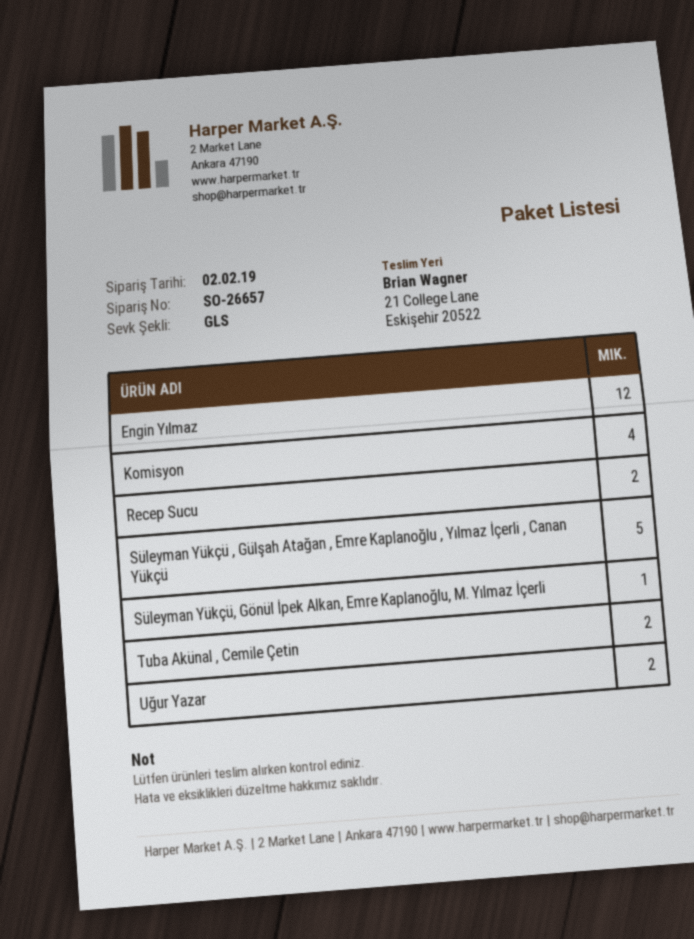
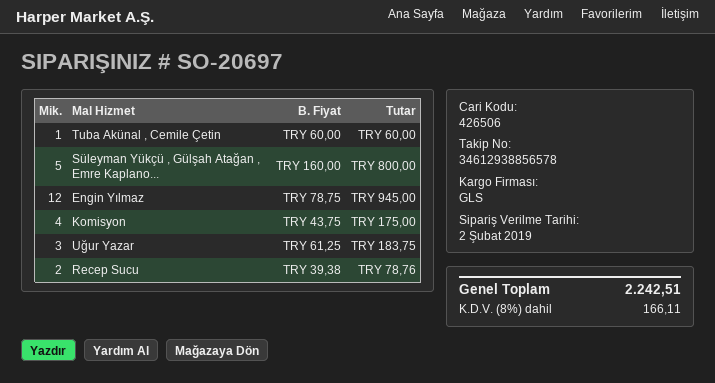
order number: SO-26657 -> SO-20697
Süleyman Yükçü, Gönül İpek Alkan, Emre Kaplanoğlu, M. Yılmaz İçerli: 1 -> none
Tuba Akünal , Cemile Çetin: 2 -> 1
Uğur Yazar: 2 -> 3

